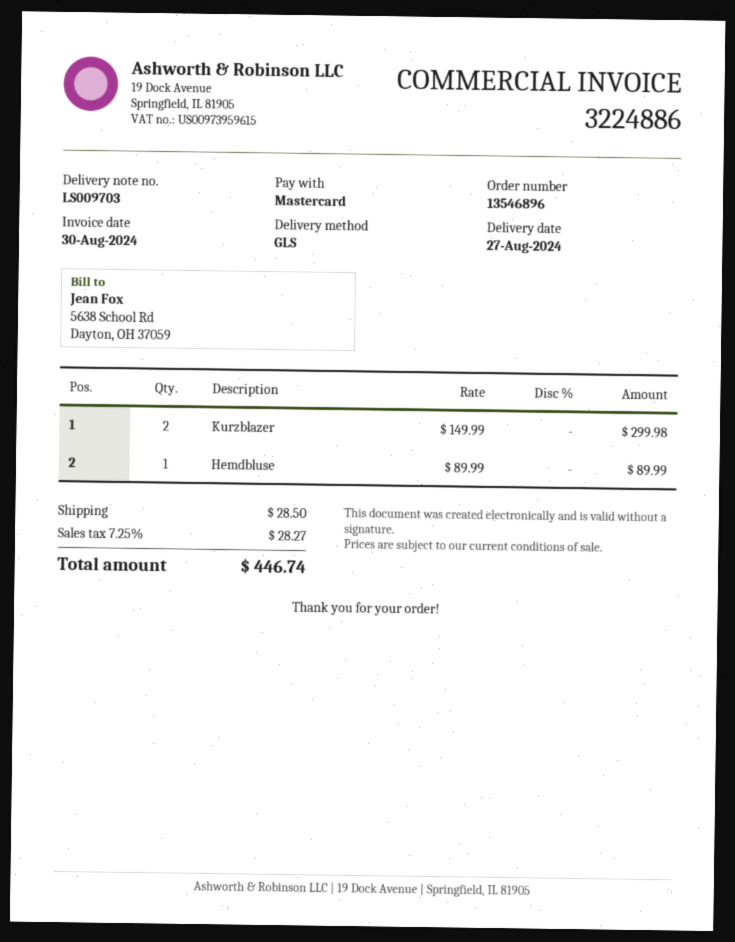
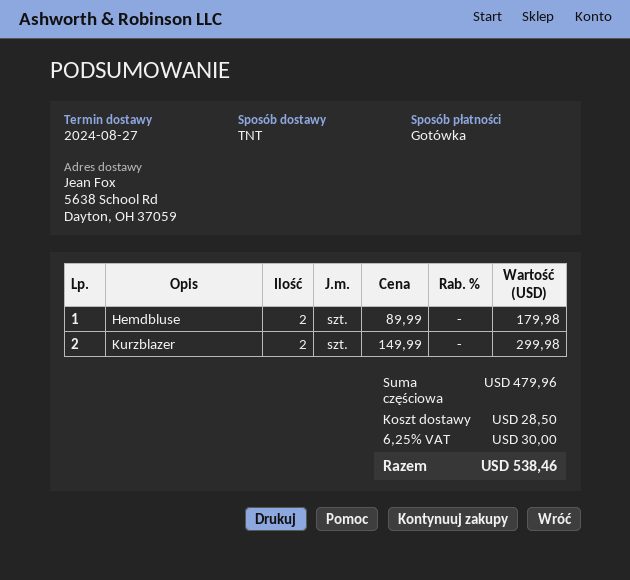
payment method: Mastercard -> cash
shipping method: GLS -> TNT
Hemdbluse: 1 x 89.99 = 89.99 -> 2 x 89.99 = 179.98
tax: 7.25% = 28.27 -> 6.25% = 30.00
total: 446.74 -> 538.46

